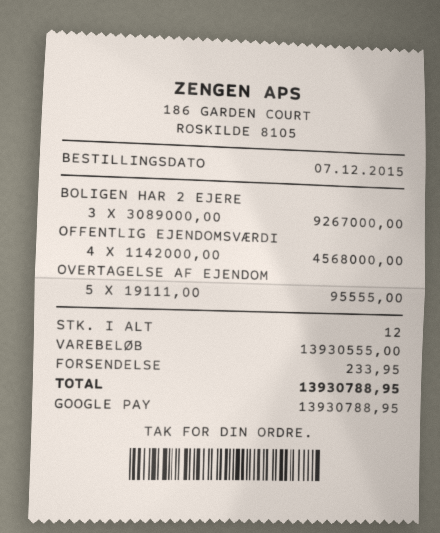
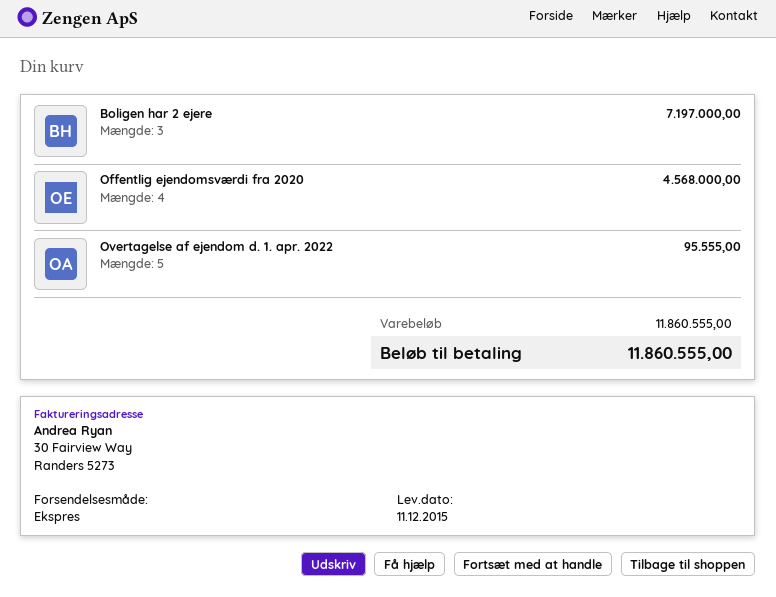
BOLIGEN HAR 2 EJERE: 3 for 9267000.00 -> 3 for 7197000.00
subtotal: 13930555.00 -> 11860555.00
shipping: 233.95 -> none
total: 13930788.95 -> 11860555.00

